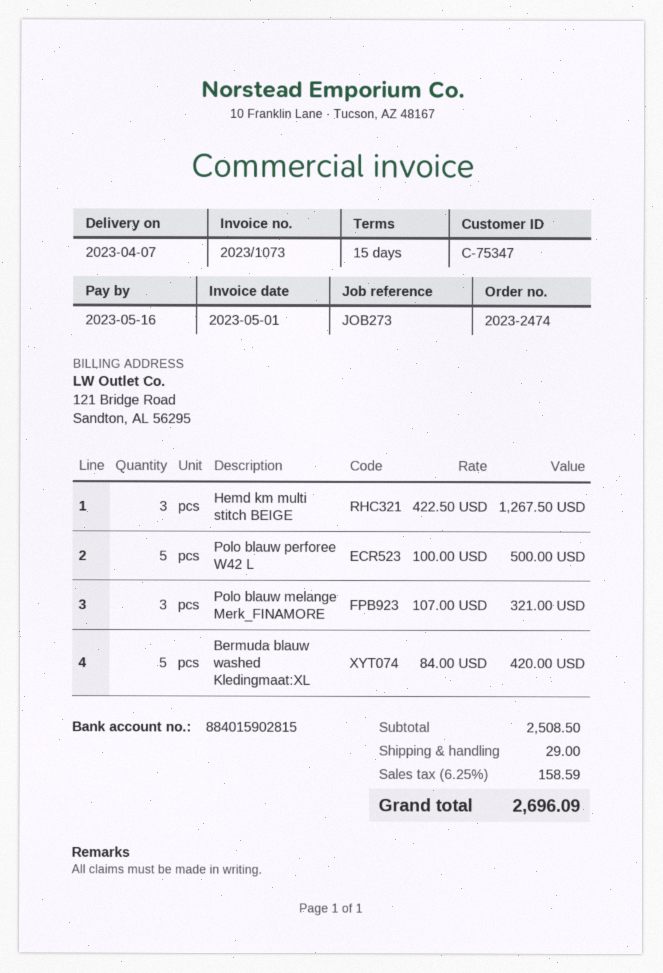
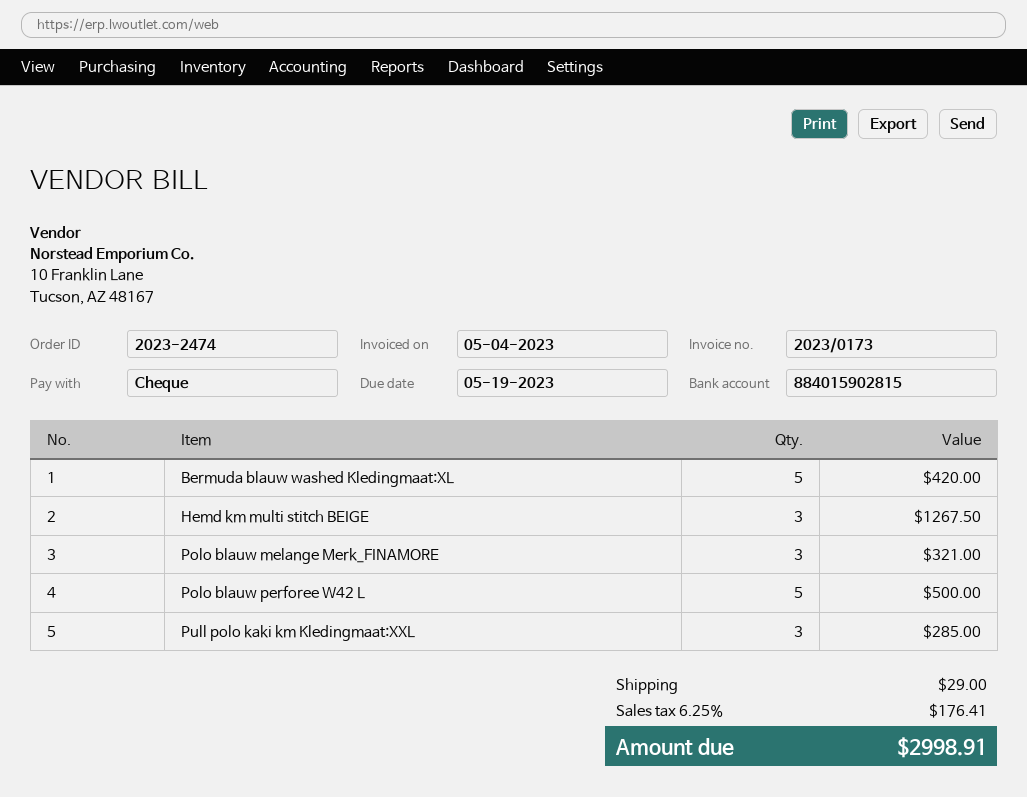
invoice number: 2023/1073 -> 2023/0173
invoice date: 2023-05-01 -> 2023-05-04
due date: 2023-05-16 -> 2023-05-19
Pull polo kaki km Kledingmaat:XXL: none -> 3 for 285.00
tax: 6.25% = 158.59 -> 6.25% = 176.41
total: 2696.09 -> 2998.91

